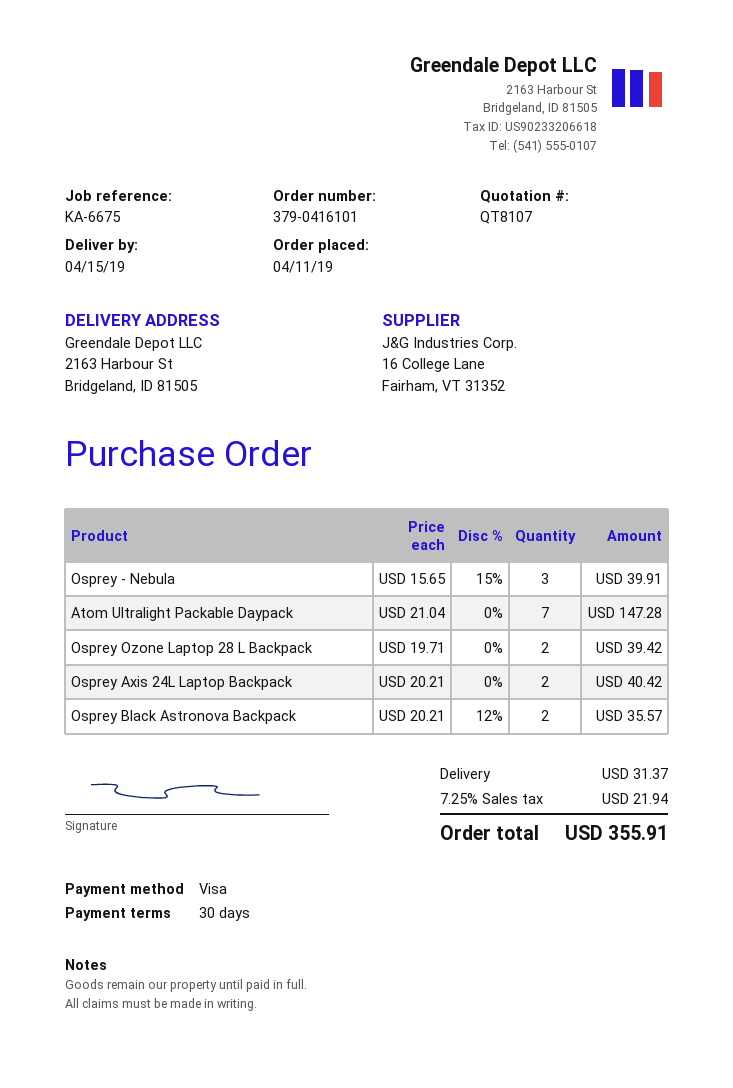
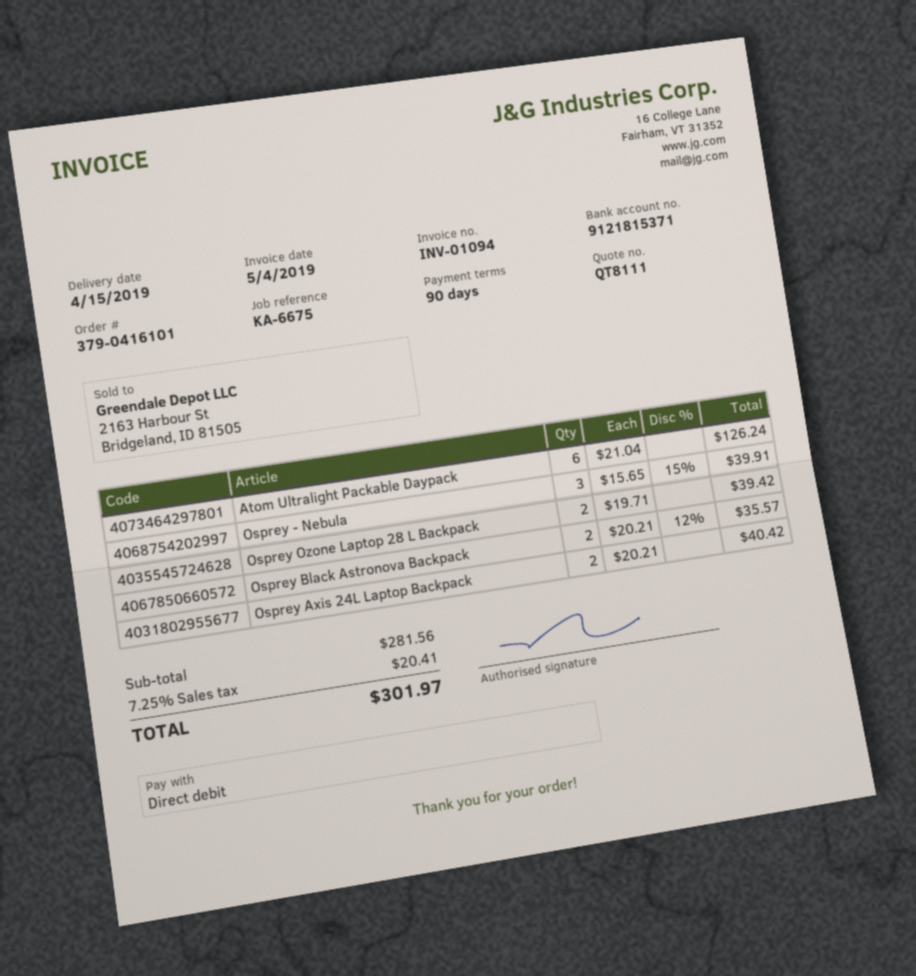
quote number: QT8107 -> QT8111
payment terms: 30 days -> 90 days
payment method: Visa -> direct debit
Atom Ultralight Packable Daypack: 7 x 21.04 = 147.28 -> 6 x 21.04 = 126.24
shipping: 31.37 -> none
tax: 7.25% = 21.94 -> 7.25% = 20.41
total: 355.91 -> 301.97

